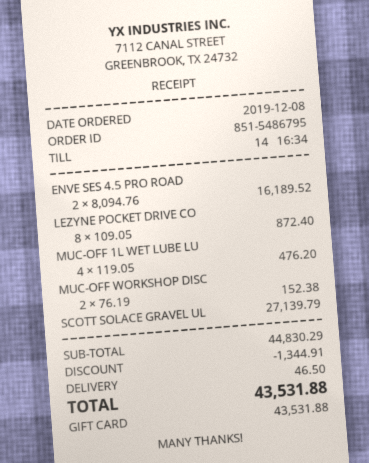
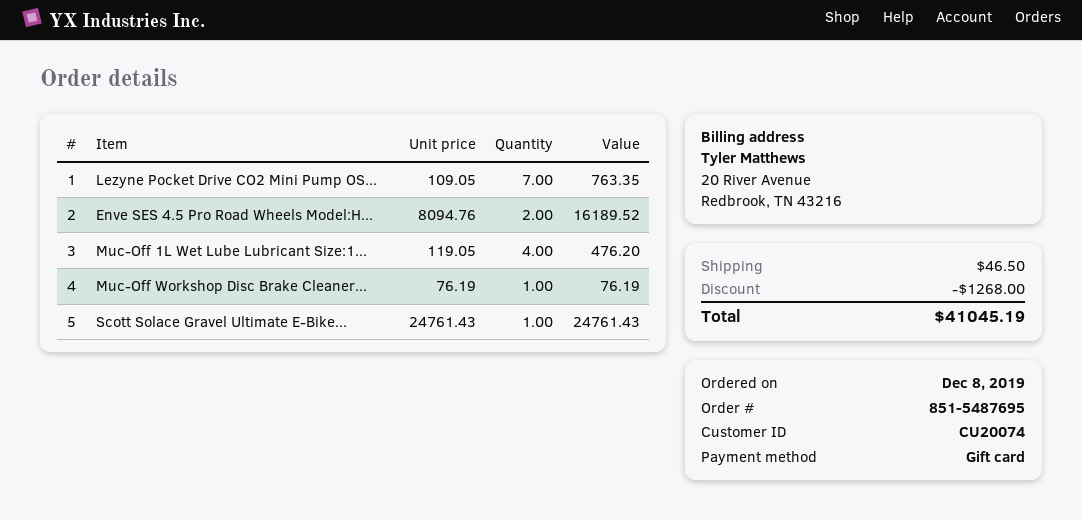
order number: 851-5486795 -> 851-5487695
LEZYNE POCKET DRIVE CO: 8 x 109.05 = 872.40 -> 7 x 109.05 = 763.35
MUC-OFF WORKSHOP DISC: 2 x 76.19 = 152.38 -> 1 x 76.19 = 76.19
SCOTT SOLACE GRAVEL UL: 1 x 27139.79 = 27139.79 -> 1 x 24761.43 = 24761.43
discount: 1344.91 -> 1268.00
total: 43531.88 -> 41045.19

